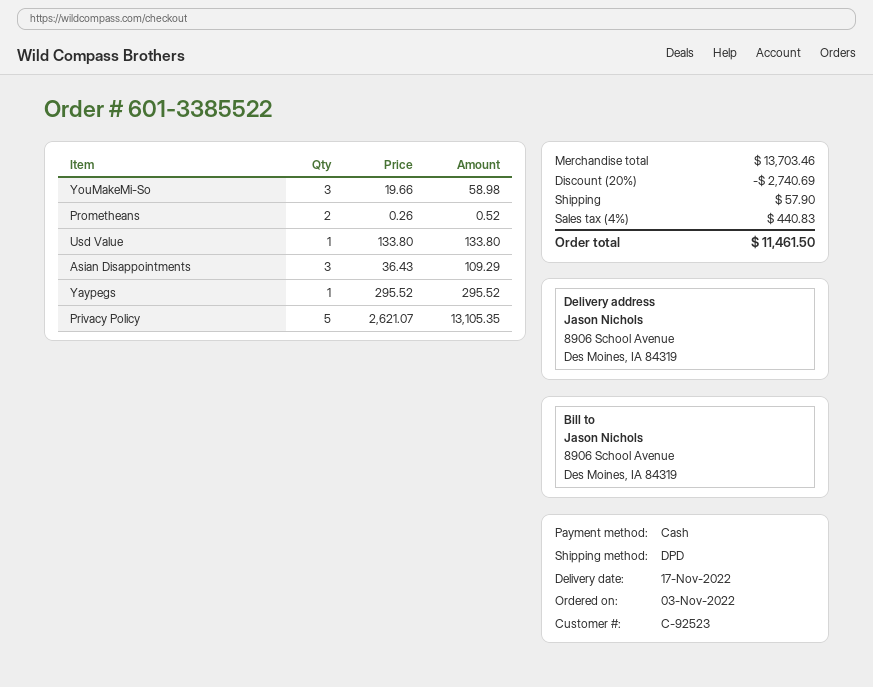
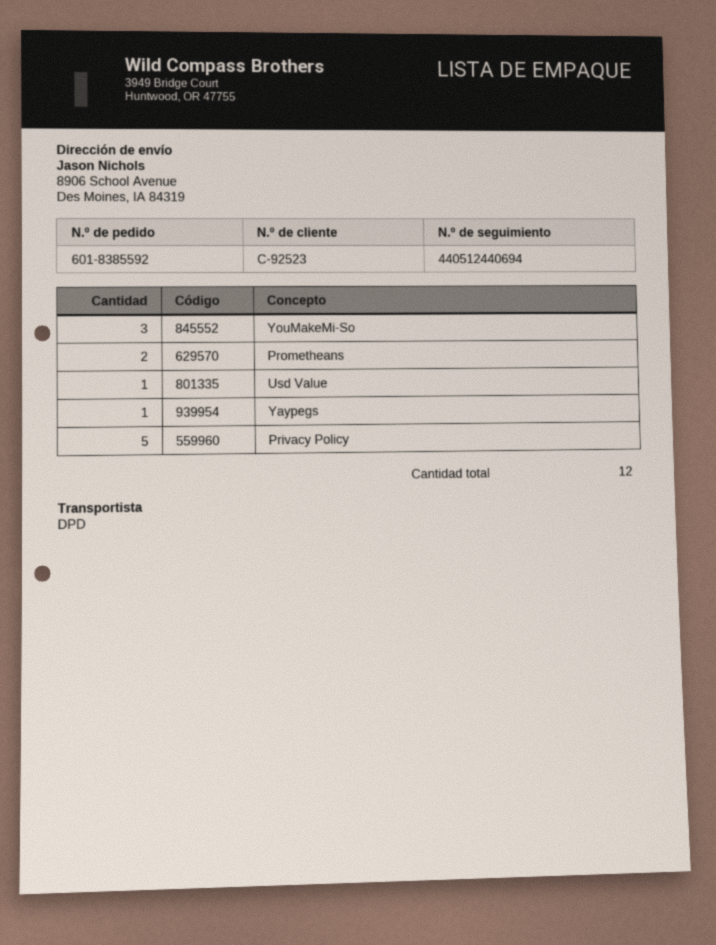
order number: 601-3385522 -> 601-8385592
Asian Disappointments: 3 -> none

